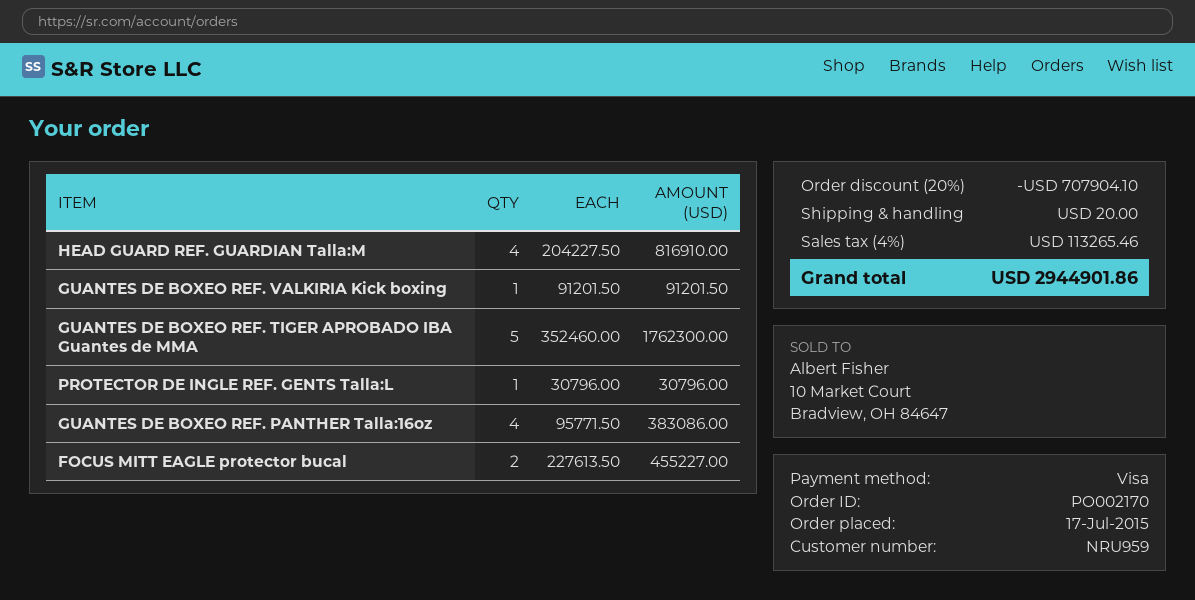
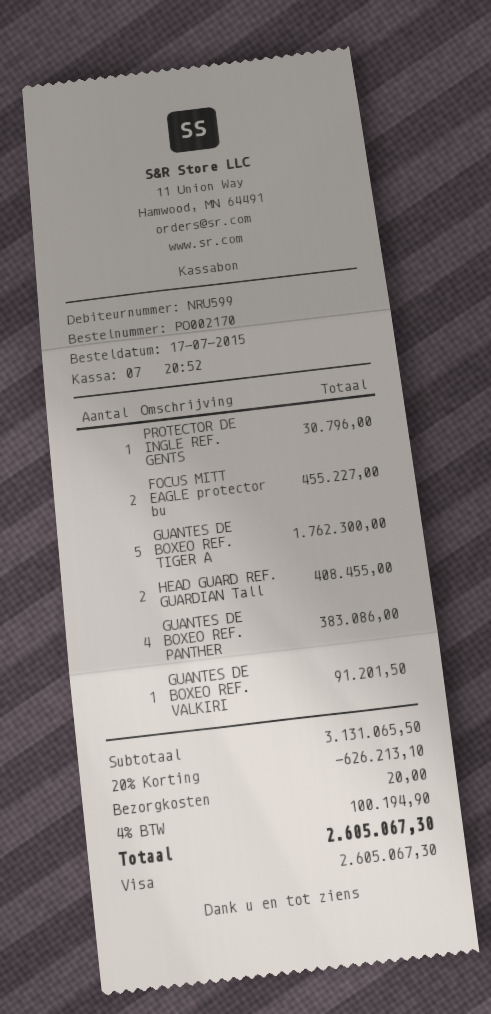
customer number: NRU959 -> NRU599
HEAD GUARD REF. GUARDIAN Talla:M: 4 for 816910.00 -> 2 for 408455.00
discount: 20% = 707904.10 -> 20% = 626213.10
tax: 4% = 113265.46 -> 4% = 100194.90
total: 2944901.86 -> 2605067.30

